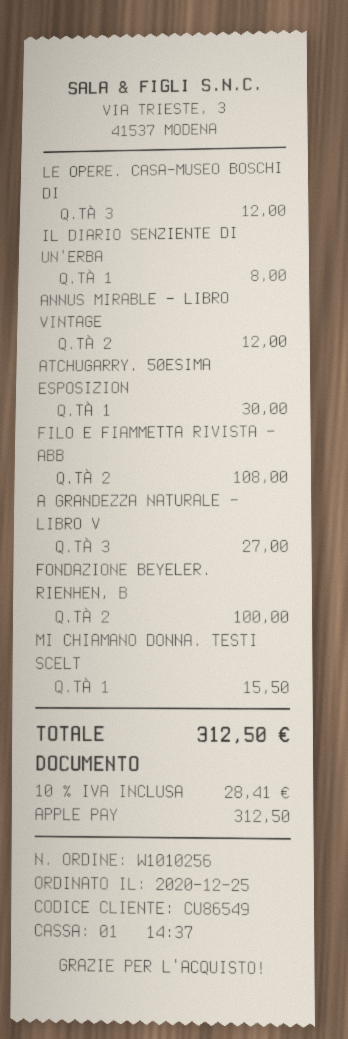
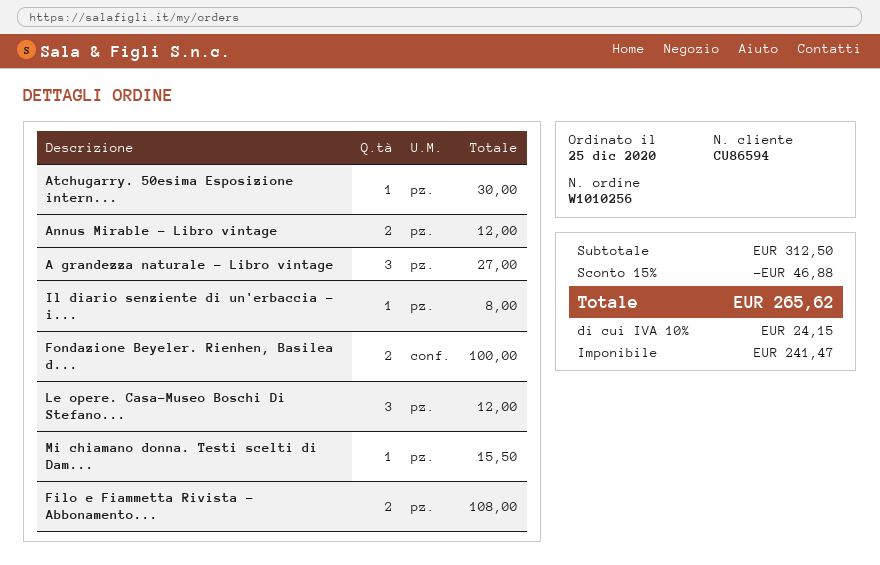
customer number: CU86549 -> CU86594
discount: none -> 15% = 46.88
tax: 10% = 28.41 -> 10% = 24.15
total: 312.50 -> 265.62

